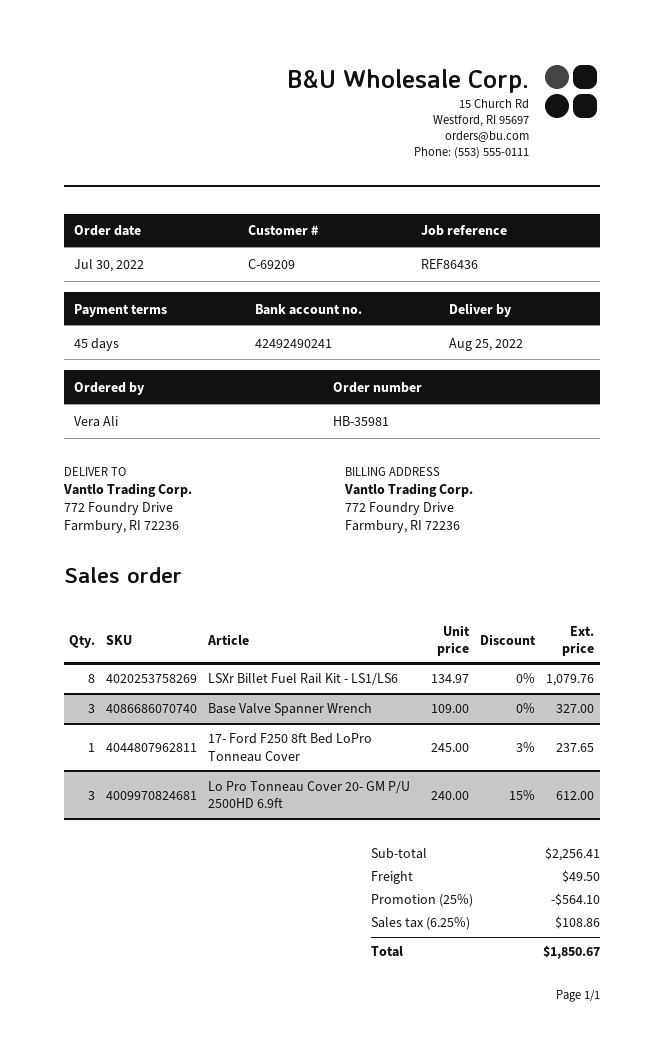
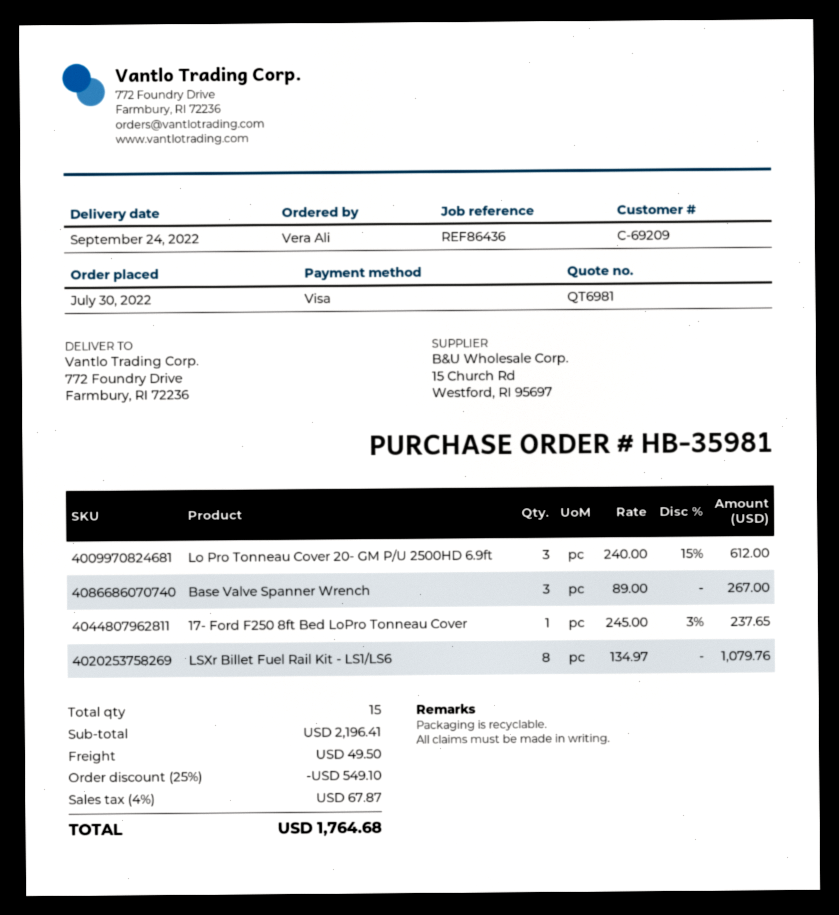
delivery date: 2022-08-25 -> 2022-09-24
Base Valve Spanner Wrench: 3 x 109.00 = 327.00 -> 3 x 89.00 = 267.00
subtotal: 2256.41 -> 2196.41
discount: 25% = 564.10 -> 25% = 549.10
tax: 6.25% = 108.86 -> 4% = 67.87
total: 1850.67 -> 1764.68

